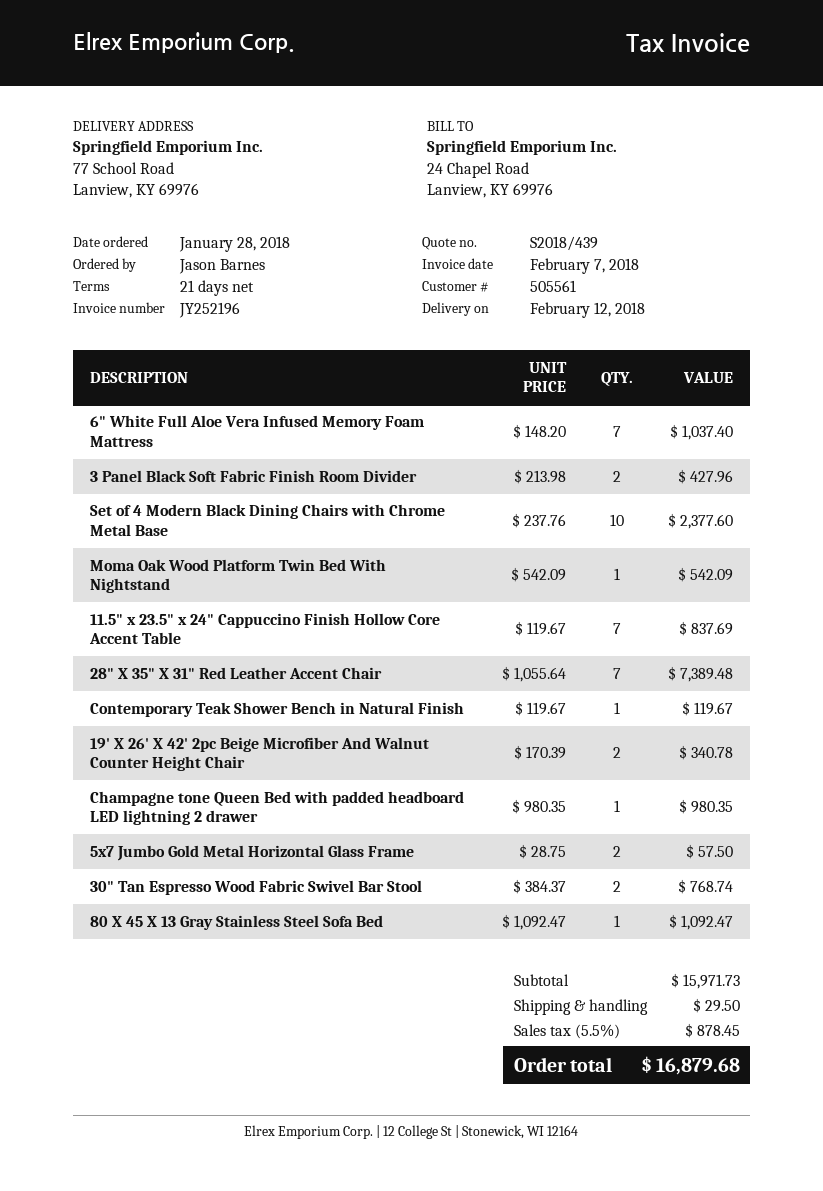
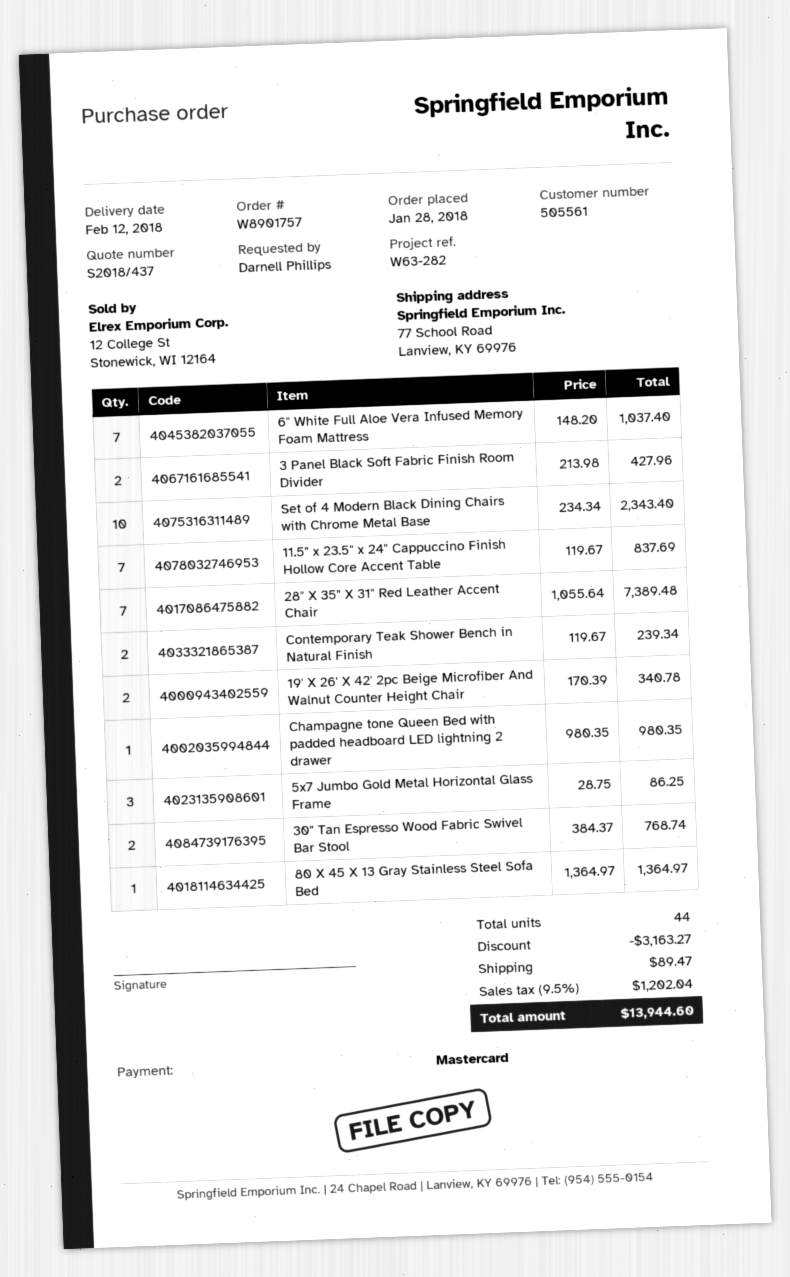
quote number: S2018/439 -> S2018/437
ordered by: Jason Barnes -> Darnell Phillips
Set of 4 Modern Black Dining Chairs with Chrome Metal Base: 10 x 237.76 = 2377.60 -> 10 x 234.34 = 2343.40
Moma Oak Wood Platform Twin Bed With Nightstand: 1 x 542.09 = 542.09 -> none
Contemporary Teak Shower Bench in Natural Finish: 1 x 119.67 = 119.67 -> 2 x 119.67 = 239.34
5x7 Jumbo Gold Metal Horizontal Glass Frame: 2 x 28.75 = 57.50 -> 3 x 28.75 = 86.25
80 X 45 X 13 Gray Stainless Steel Sofa Bed: 1 x 1092.47 = 1092.47 -> 1 x 1364.97 = 1364.97
discount: none -> 3163.27
shipping: 29.50 -> 89.47
tax: 5.5% = 878.45 -> 9.5% = 1202.04
total: 16879.68 -> 13944.60

